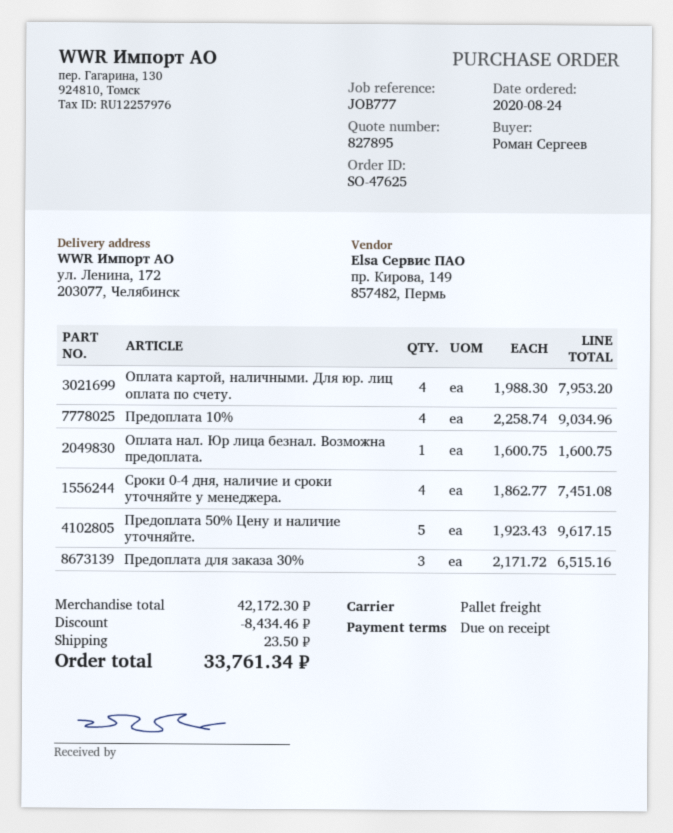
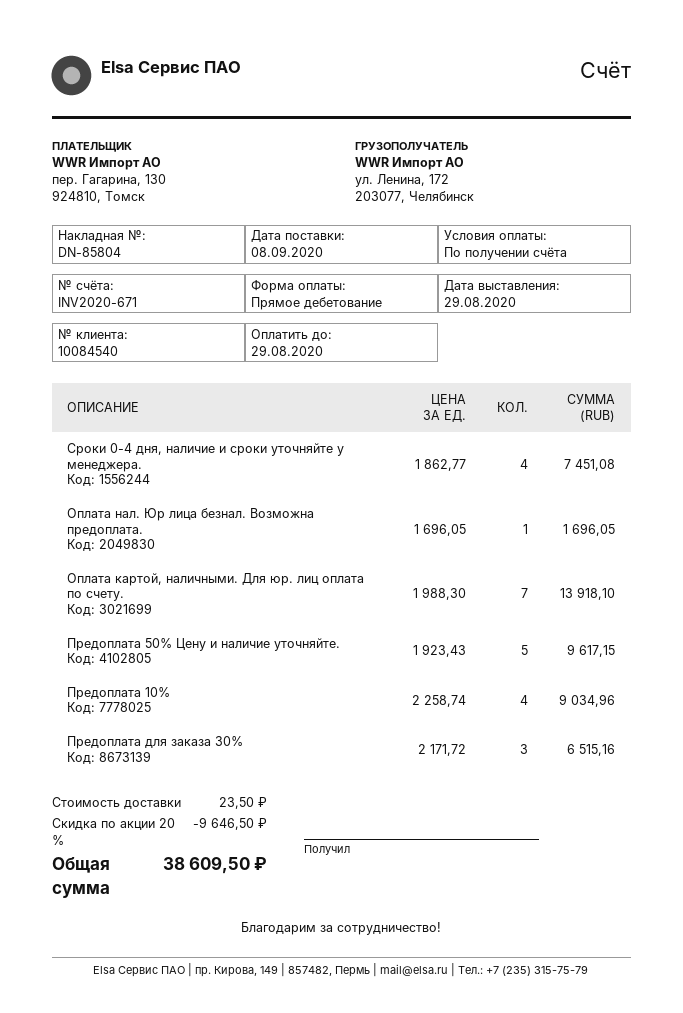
Оплата картой, наличными. Для юр. лиц оплата по счету.: 4 x 1988.30 = 7953.20 -> 7 x 1988.30 = 13918.10
Оплата нал. Юр лица безнал. Возможна предоплата.: 1 x 1600.75 = 1600.75 -> 1 x 1696.05 = 1696.05
discount: 8434.46 -> 9646.50
total: 33761.34 -> 38609.50

